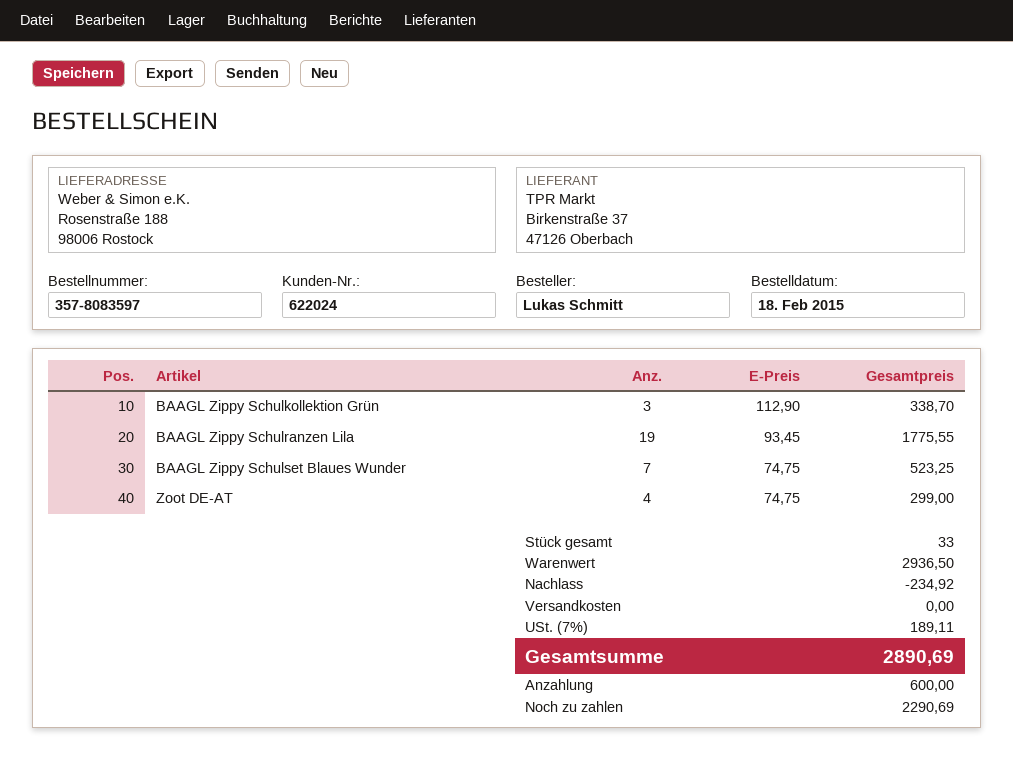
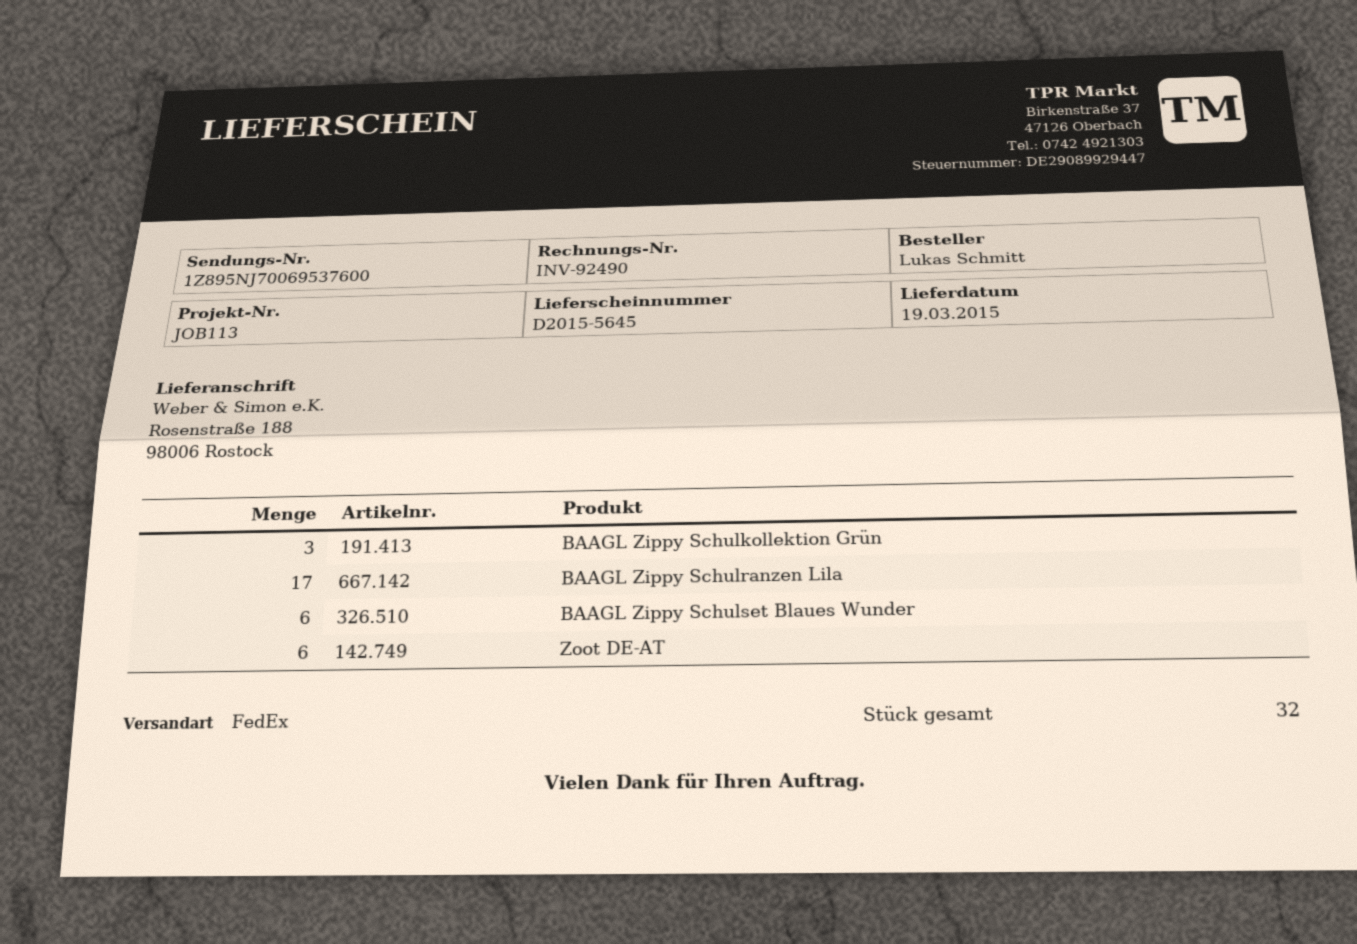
BAAGL Zippy Schulranzen Lila: 19 -> 17
BAAGL Zippy Schulset Blaues Wunder: 7 -> 6
Zoot DE-AT: 4 -> 6
total quantity: 33 -> 32

